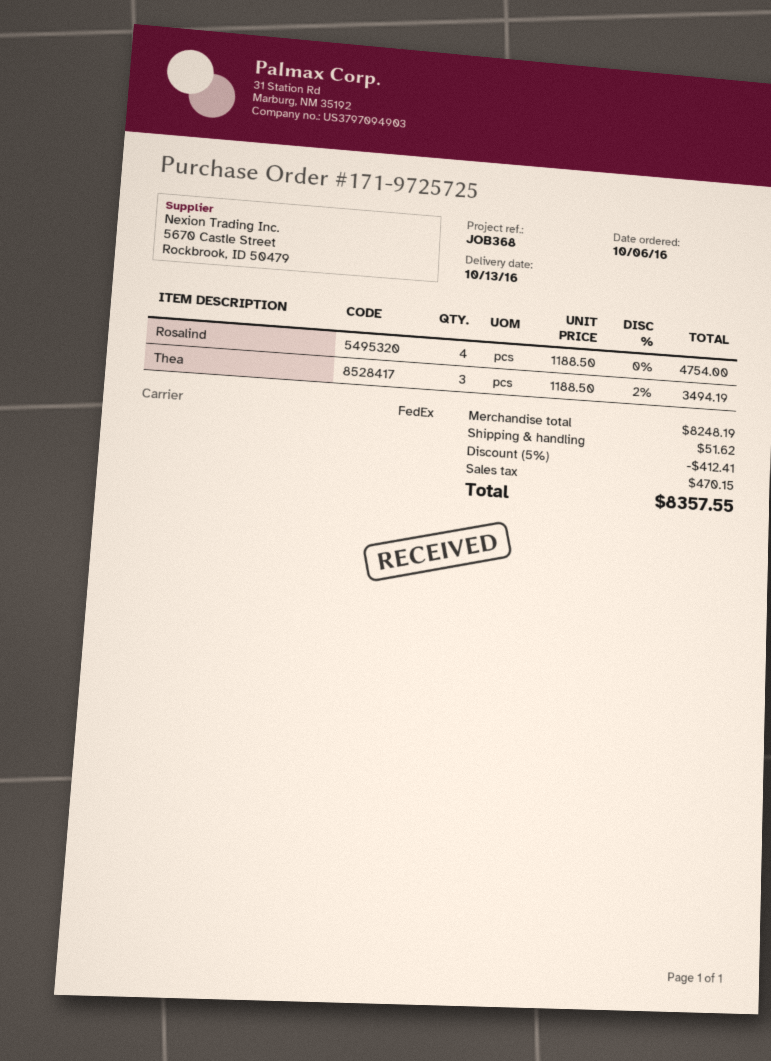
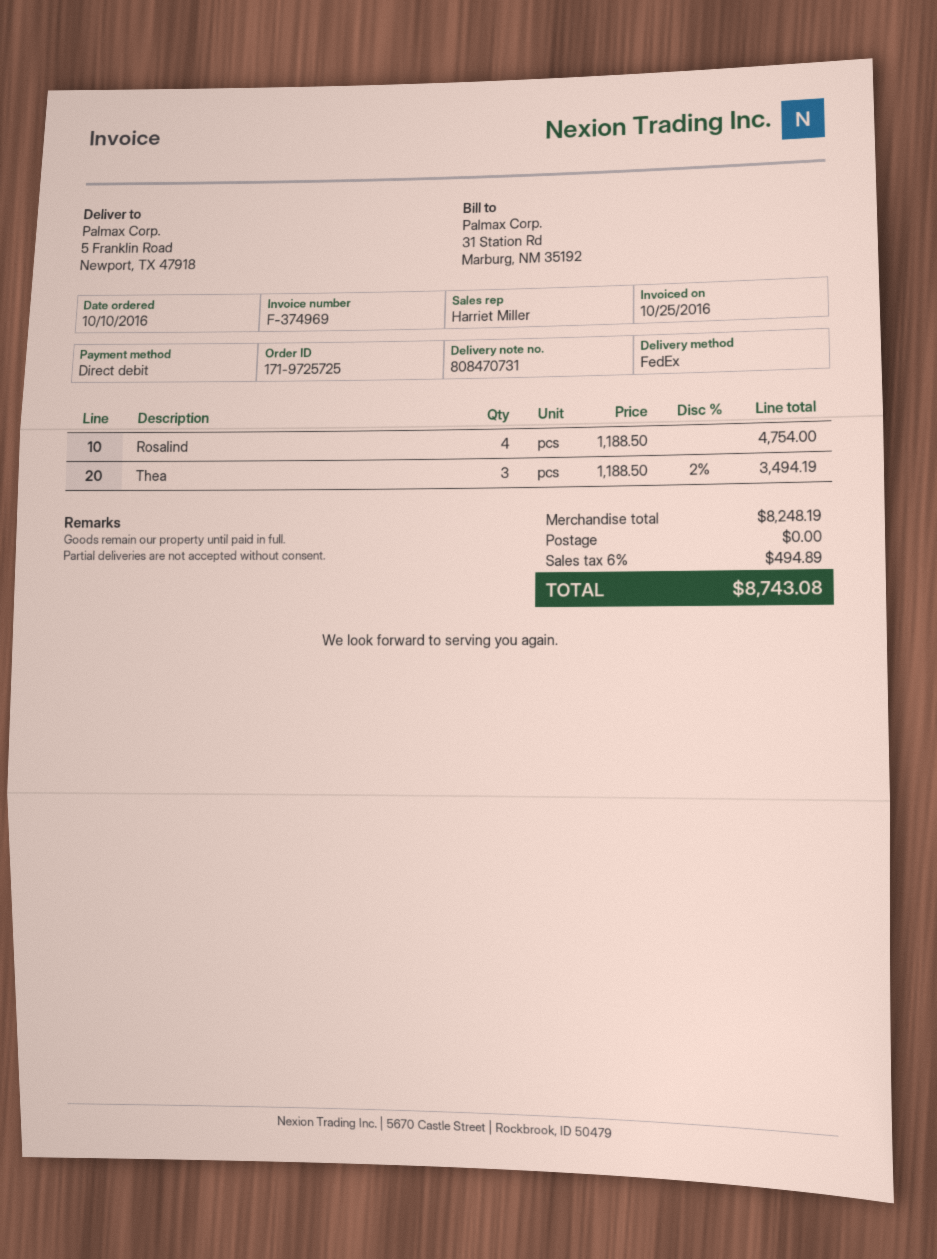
order date: 2016-10-06 -> 2016-10-10
discount: 5% = 412.41 -> none
shipping: 51.62 -> 0.00
tax: 470.15 -> 494.89
total: 8357.55 -> 8743.08

